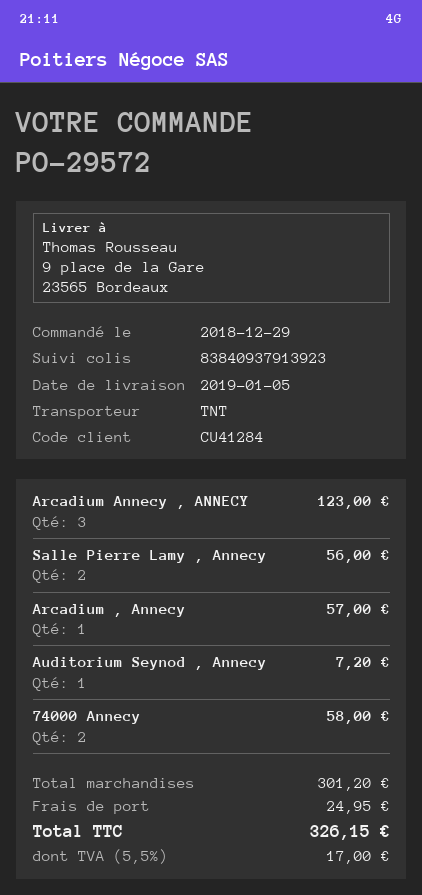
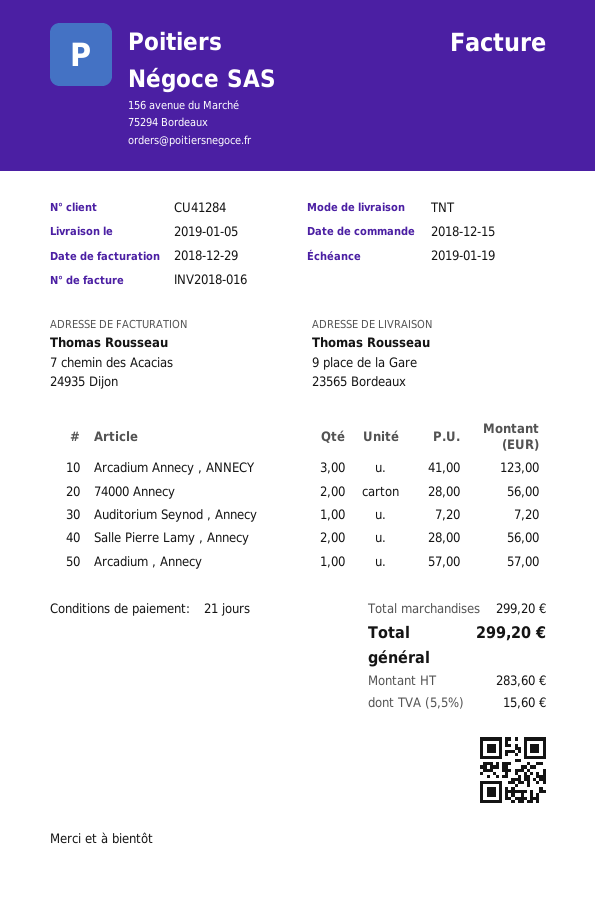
order date: 2018-12-29 -> 2018-12-15
74000 Annecy: 2 for 58.00 -> 2 for 56.00
subtotal: 301.20 -> 299.20
shipping: 24.95 -> none
tax: 5.5% = 17.00 -> 5.5% = 15.60
total: 326.15 -> 299.20

